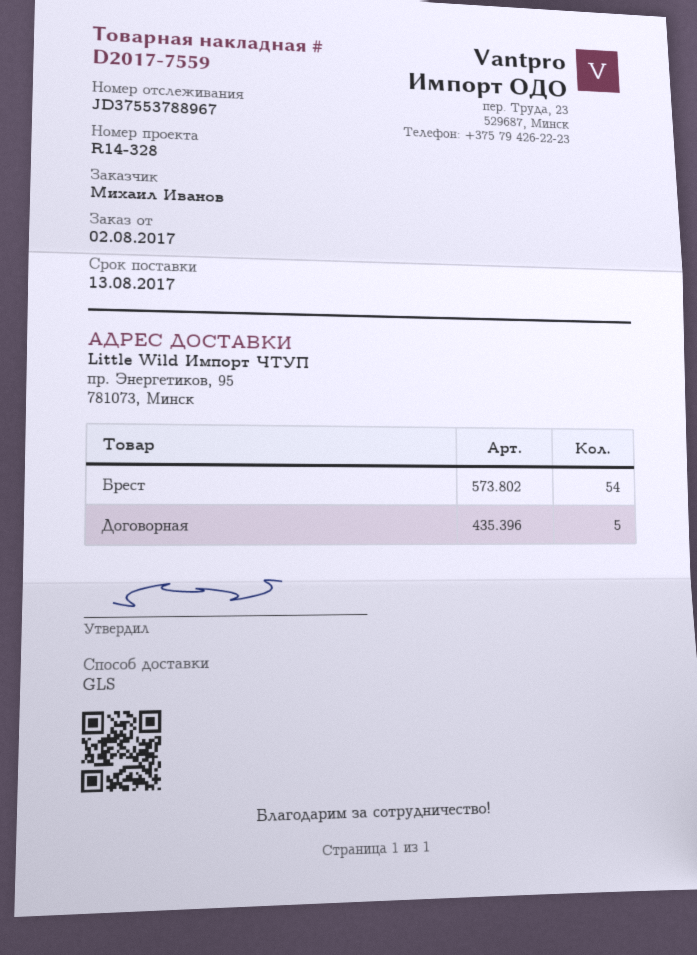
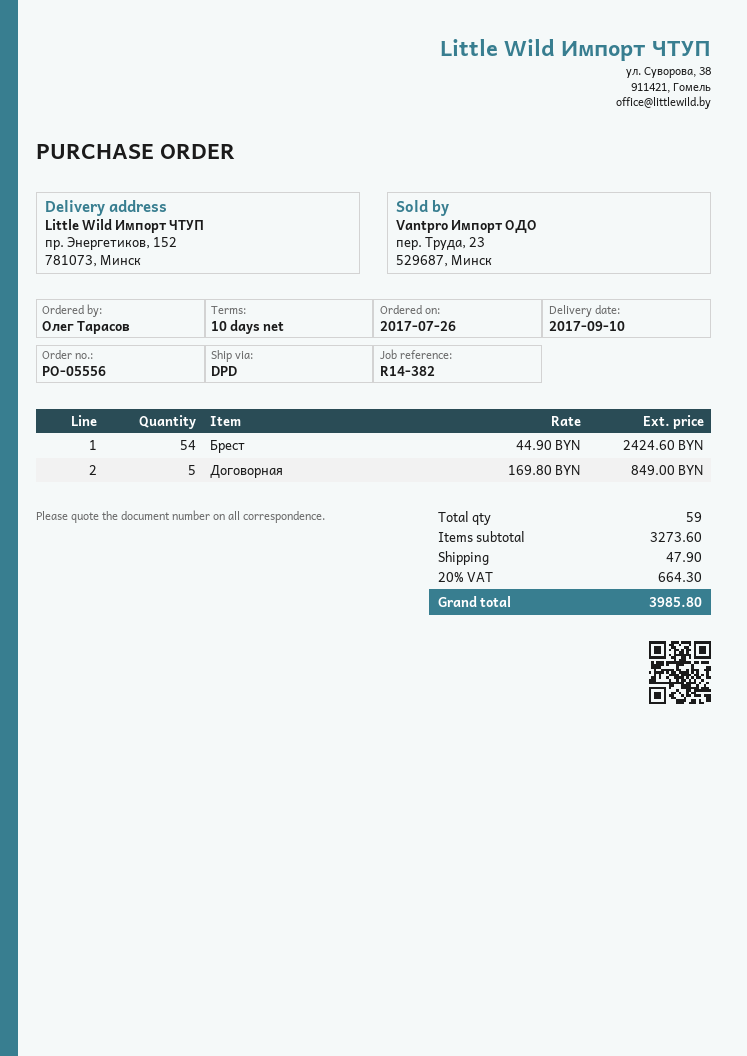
order date: 2017-08-02 -> 2017-07-26
delivery date: 2017-08-13 -> 2017-09-10
reference: R14-328 -> R14-382
ordered by: Михаил Иванов -> Олег Тарасов
shipping method: GLS -> DPD
ship to: пр. Энергетиков, 95, 781073, Минск -> пр. Энергетиков, 152, 781073, Минск

